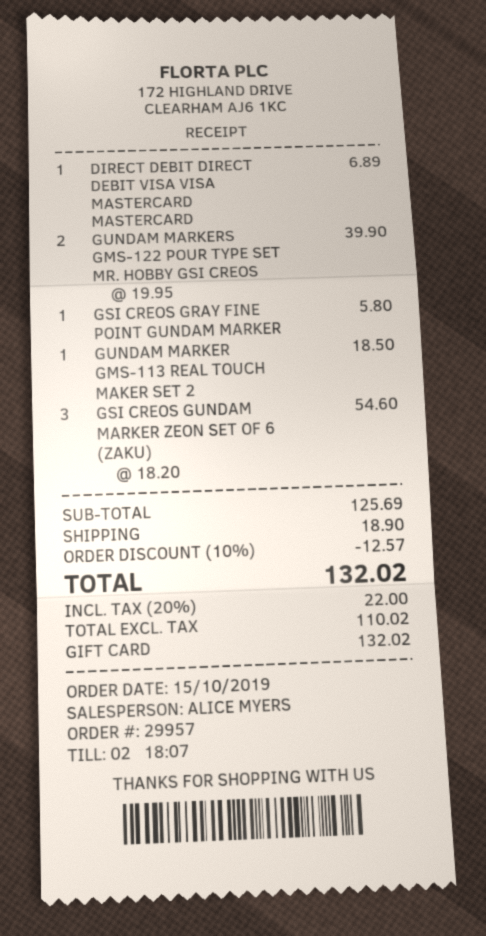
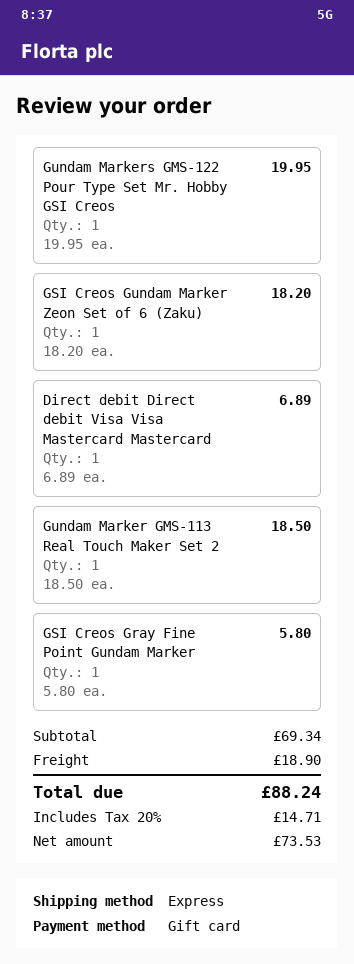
GUNDAM MARKERS GMS-122 POUR TYPE SET MR. HOBBY GSI CREOS: 2 x 19.95 = 39.90 -> 1 x 19.95 = 19.95
GSI CREOS GUNDAM MARKER ZEON SET OF 6 (ZAKU): 3 x 18.20 = 54.60 -> 1 x 18.20 = 18.20
subtotal: 125.69 -> 69.34
discount: 10% = 12.57 -> none
net: 110.02 -> 73.53
tax: 20% = 22.00 -> 20% = 14.71
total: 132.02 -> 88.24

